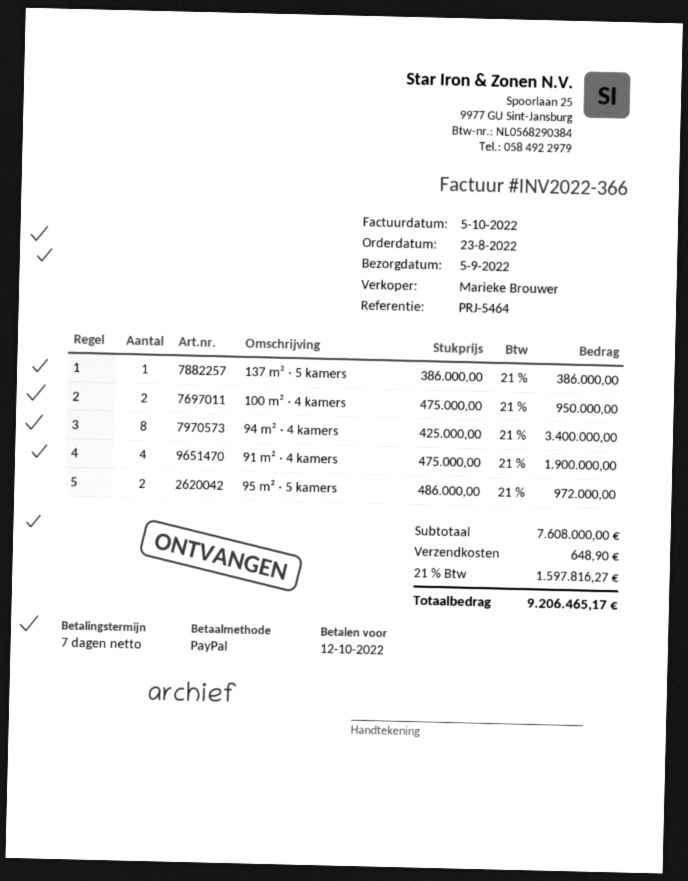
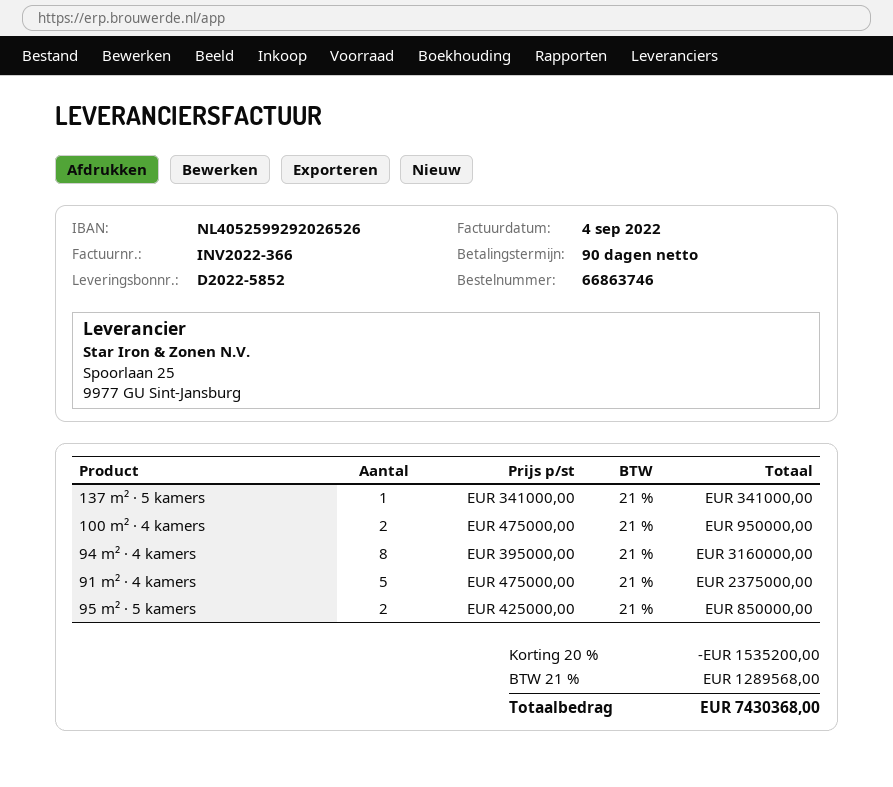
invoice date: 2022-10-05 -> 2022-09-04
payment terms: 7 days -> 90 days
137 m² · 5 kamers: 1 x 386000.00 = 386000.00 -> 1 x 341000.00 = 341000.00
94 m² · 4 kamers: 8 x 425000.00 = 3400000.00 -> 8 x 395000.00 = 3160000.00
91 m² · 4 kamers: 4 x 475000.00 = 1900000.00 -> 5 x 475000.00 = 2375000.00
95 m² · 5 kamers: 2 x 486000.00 = 972000.00 -> 2 x 425000.00 = 850000.00
discount: none -> 20% = 1535200.00
shipping: 648.90 -> none
tax: 21% = 1597816.27 -> 21% = 1289568.00
total: 9206465.17 -> 7430368.00

